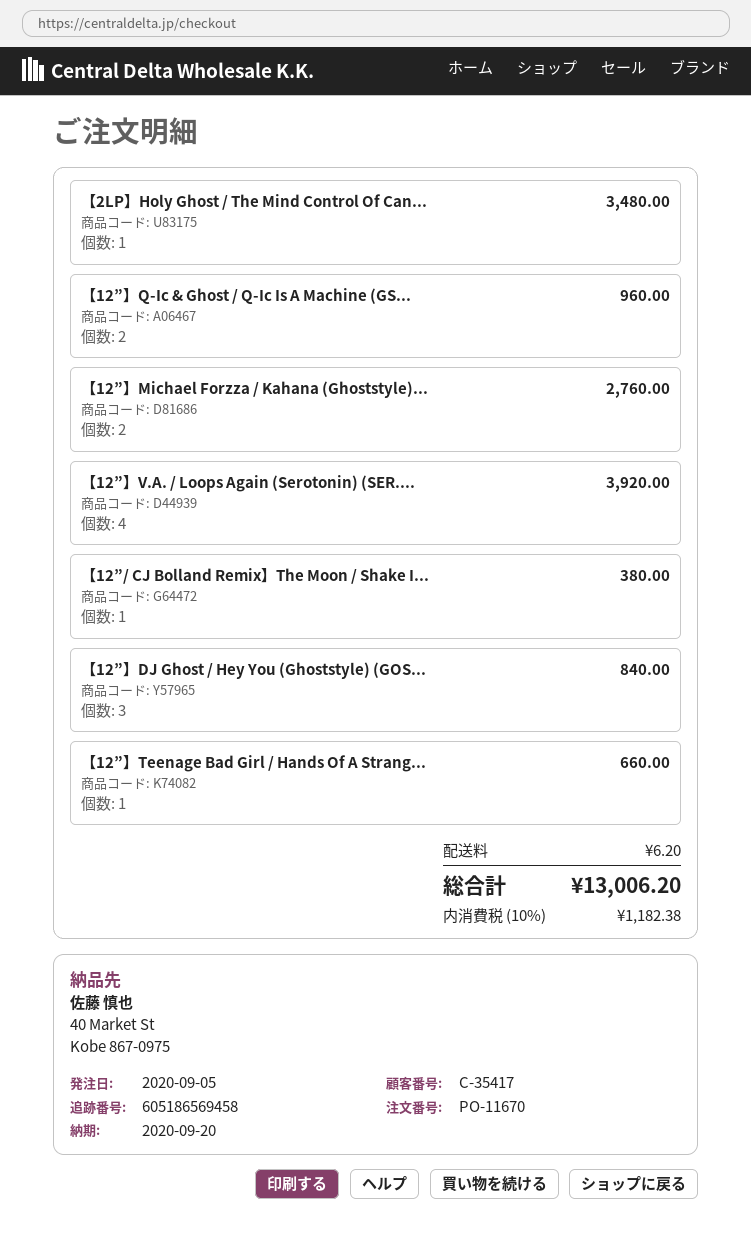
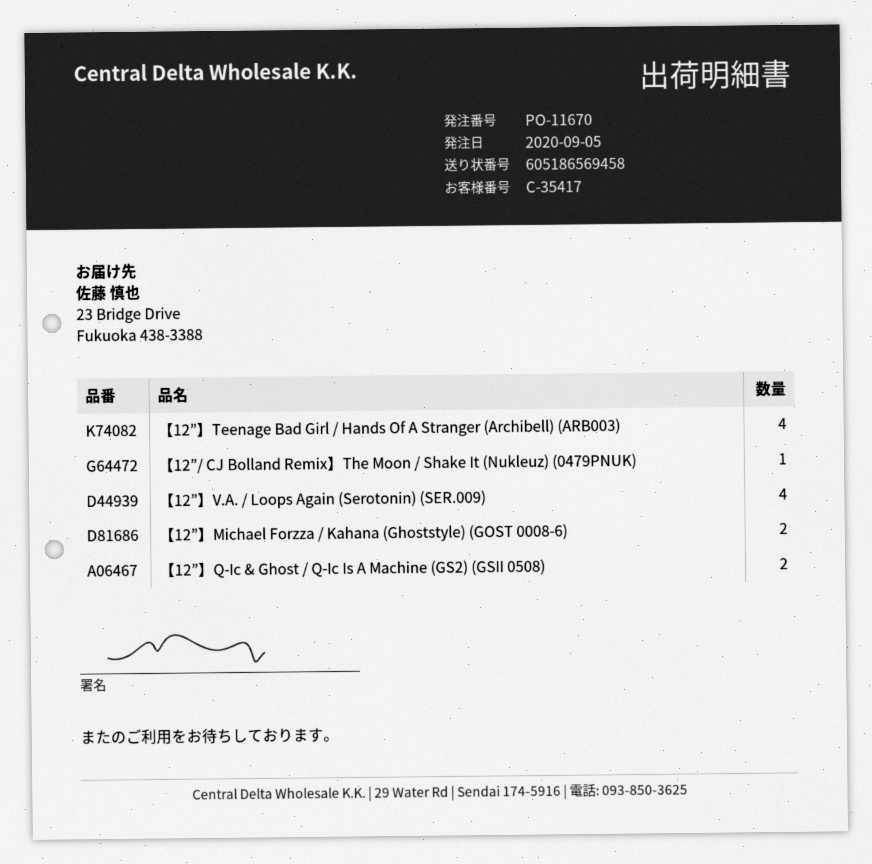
ship to: 40 Market St, Kobe 867-0975 -> 23 Bridge Drive, Fukuoka 438-3388
【2LP】Holy Ghost / The Mind Control Of Can...: 1 -> none
【12”】DJ Ghost / Hey You (Ghoststyle) (GOS...: 3 -> none
【12”】Teenage Bad Girl / Hands Of A Strang...: 1 -> 4

